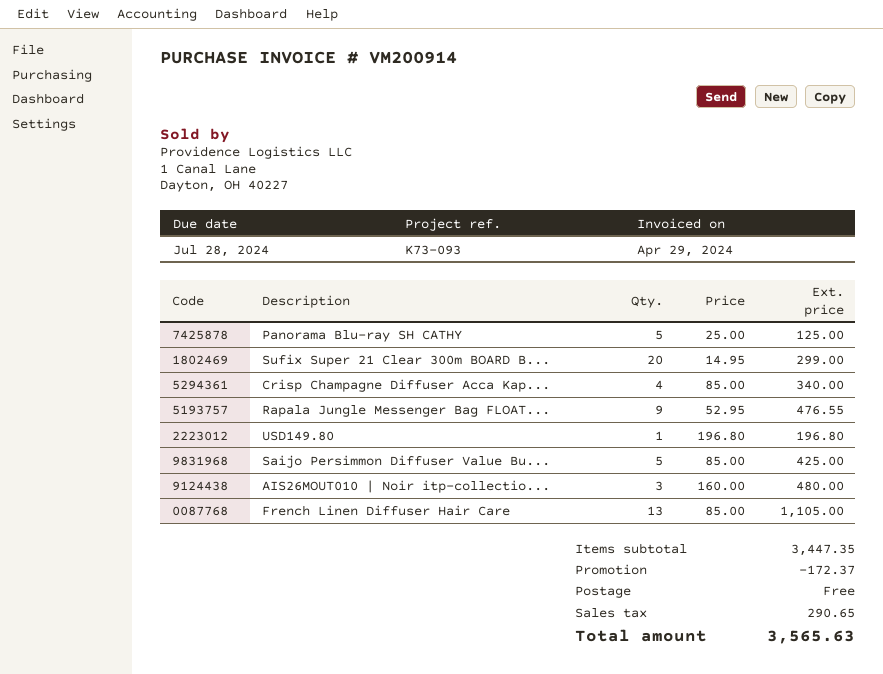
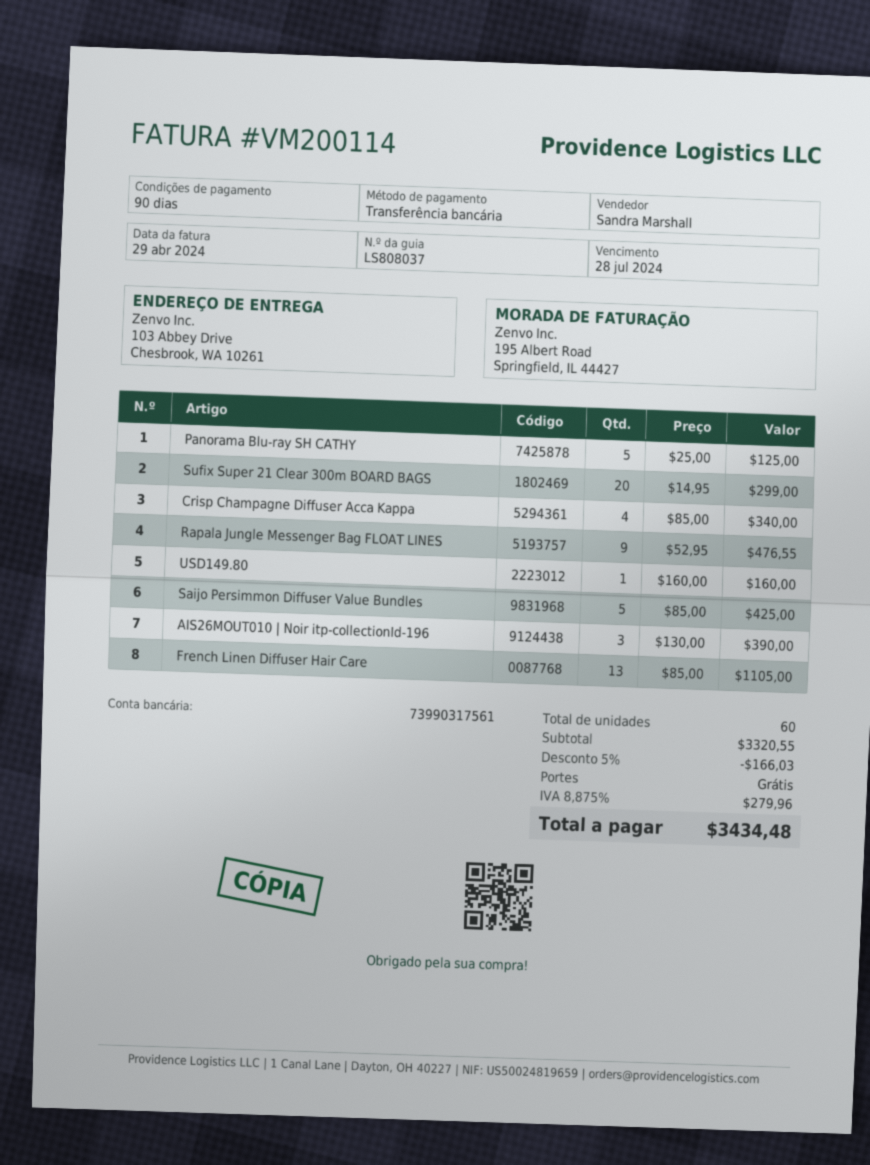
invoice number: VM200914 -> VM200114
USD149.80: 1 x 196.80 = 196.80 -> 1 x 160.00 = 160.00
AIS26MOUT010 | Noir itp-collectio...: 3 x 160.00 = 480.00 -> 3 x 130.00 = 390.00
subtotal: 3447.35 -> 3320.55
discount: 172.37 -> 166.03
tax: 290.65 -> 279.96
total: 3565.63 -> 3434.48

